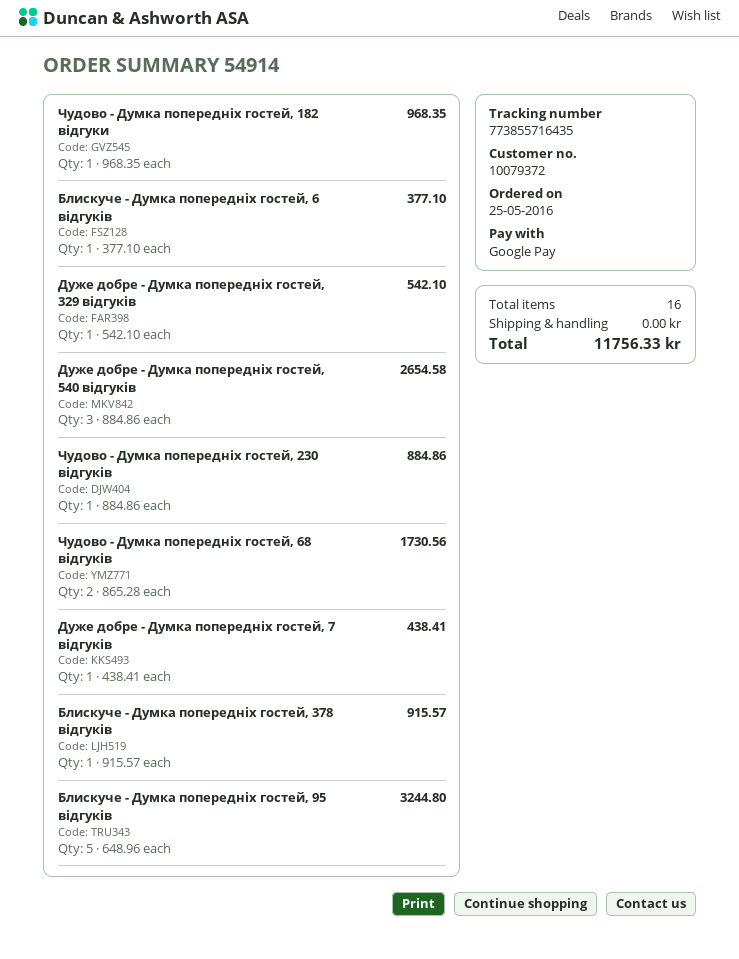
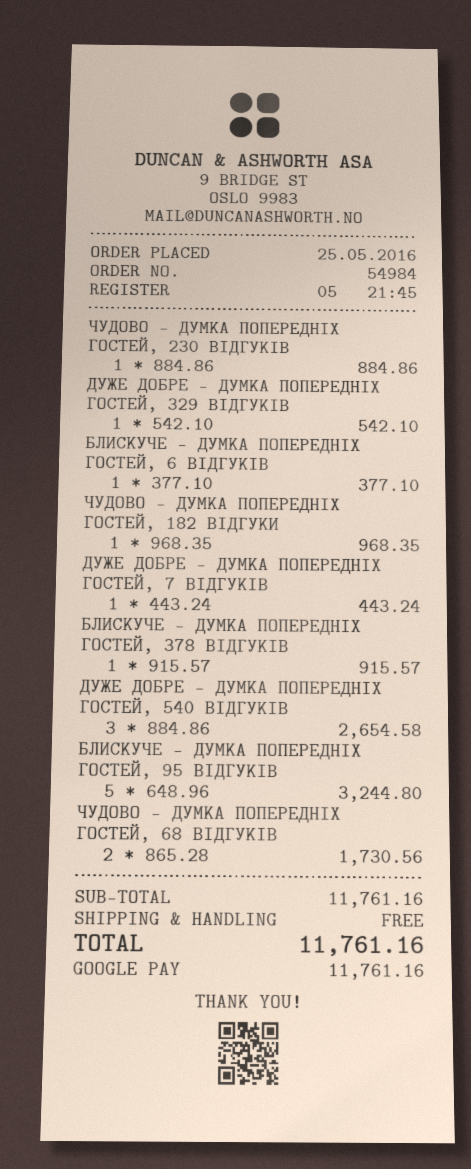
order number: 54914 -> 54984
Дуже добре - Думка попередніх гостей, 7 відгуків: 1 x 438.41 = 438.41 -> 1 x 443.24 = 443.24
total: 11756.33 -> 11761.16

